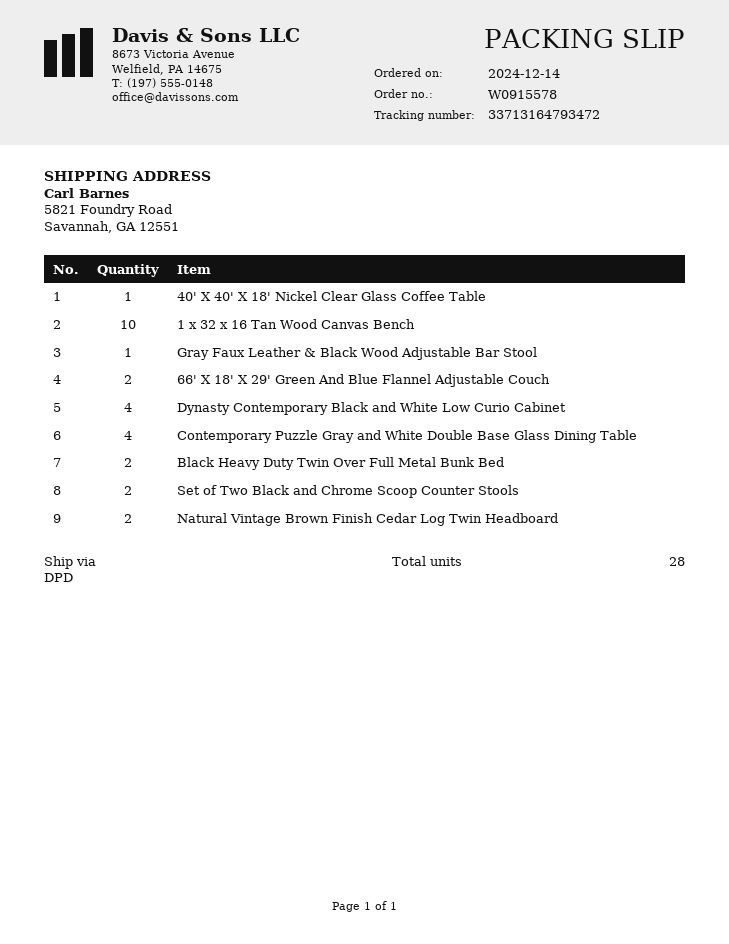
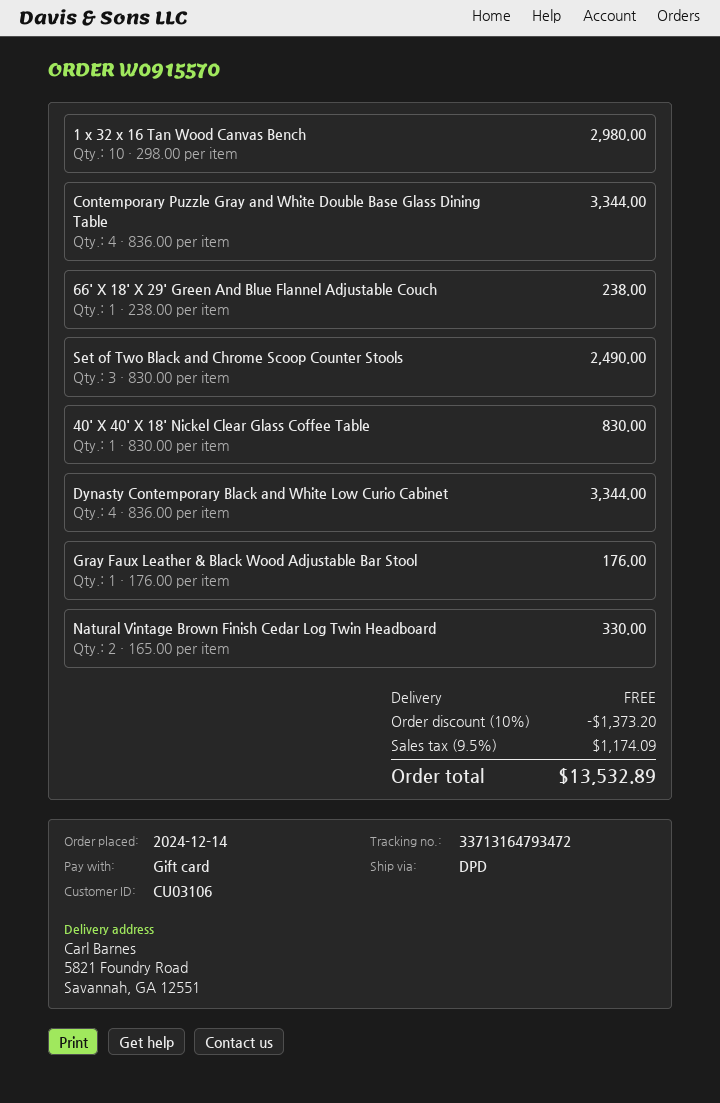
order number: W0915578 -> W0915570
66' X 18' X 29' Green And Blue Flannel Adjustable Couch: 2 -> 1
Black Heavy Duty Twin Over Full Metal Bunk Bed: 2 -> none
Set of Two Black and Chrome Scoop Counter Stools: 2 -> 3

